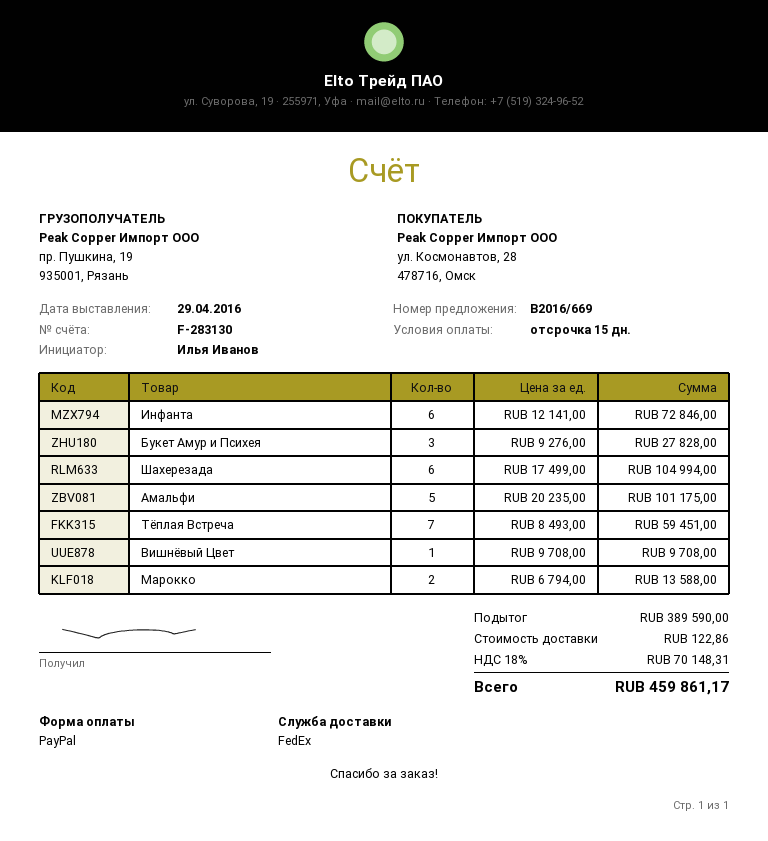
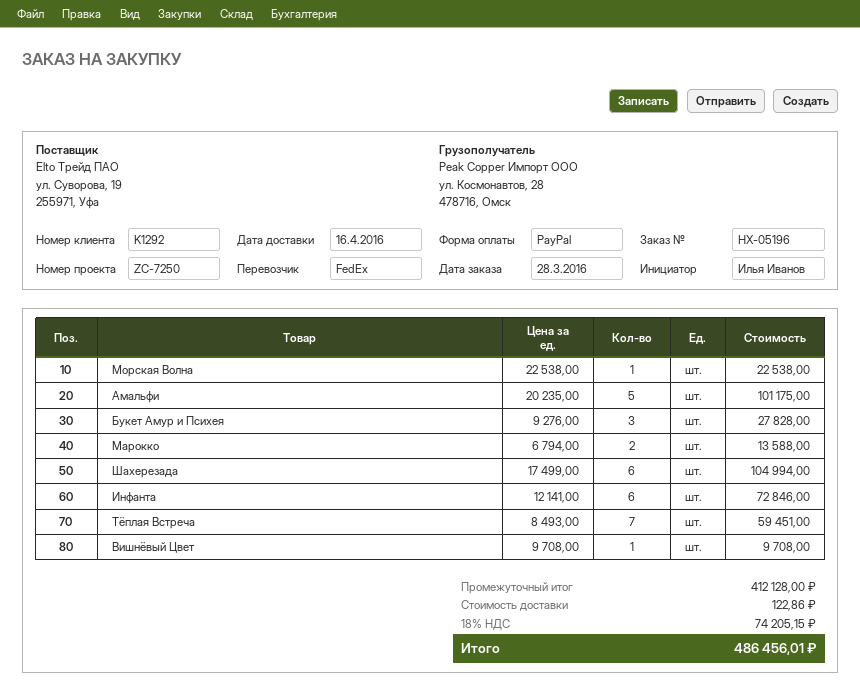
ship to: пр. Пушкина, 19, 935001, Рязань -> ул. Космонавтов, 28, 478716, Омск
Морская Волна: none -> 1 x 22538.00 = 22538.00
subtotal: 389590.00 -> 412128.00
tax: 18% = 70148.31 -> 18% = 74205.15
total: 459861.17 -> 486456.01

